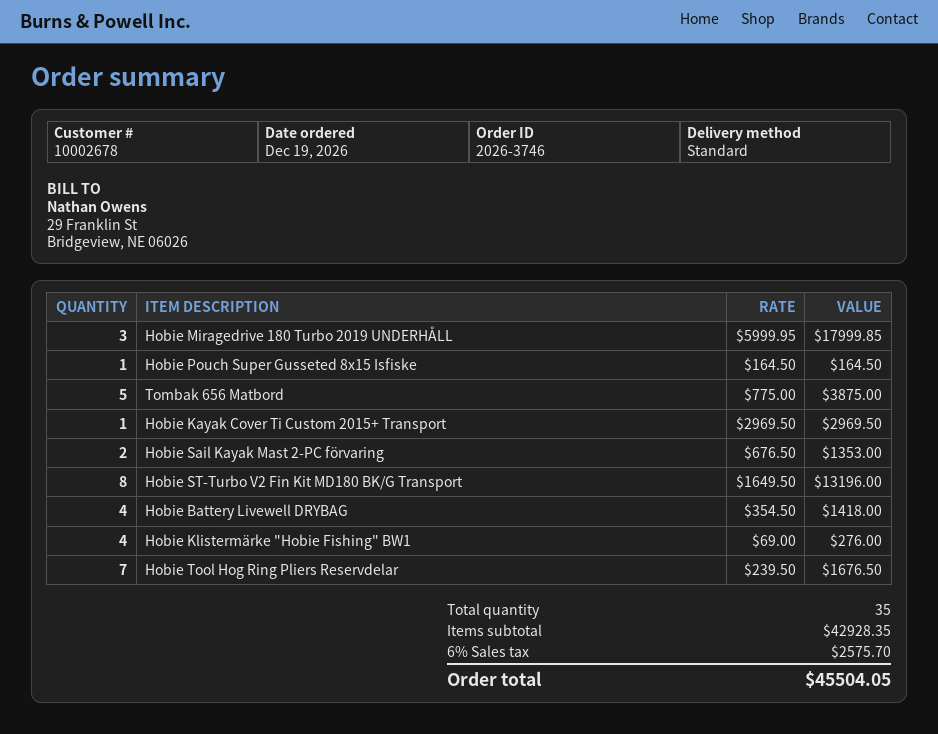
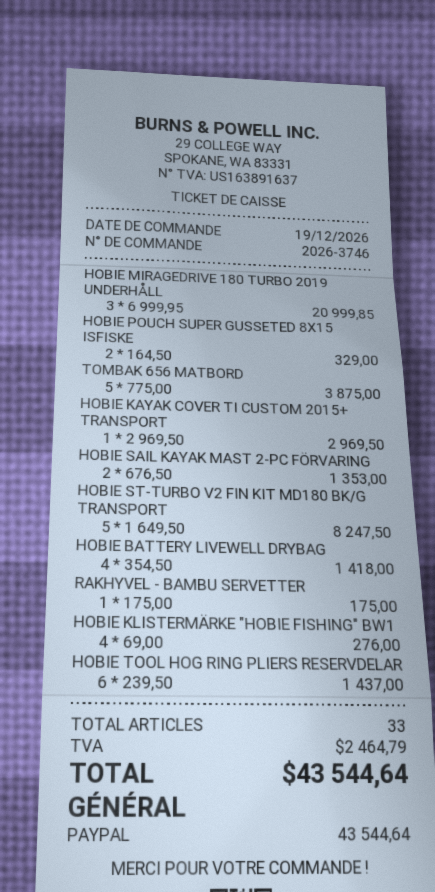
Hobie Miragedrive 180 Turbo 2019 UNDERHÅLL: 3 x 5999.95 = 17999.85 -> 3 x 6999.95 = 20999.85
Hobie Pouch Super Gusseted 8x15 Isfiske: 1 x 164.50 = 164.50 -> 2 x 164.50 = 329.00
Hobie ST-Turbo V2 Fin Kit MD180 BK/G Transport: 8 x 1649.50 = 13196.00 -> 5 x 1649.50 = 8247.50
Hobie Tool Hog Ring Pliers Reservdelar: 7 x 239.50 = 1676.50 -> 6 x 239.50 = 1437.00
RAKHYVEL - BAMBU SERVETTER: none -> 1 x 175.00 = 175.00
total quantity: 35 -> 33
tax: 2575.70 -> 2464.79
total: 45504.05 -> 43544.64

